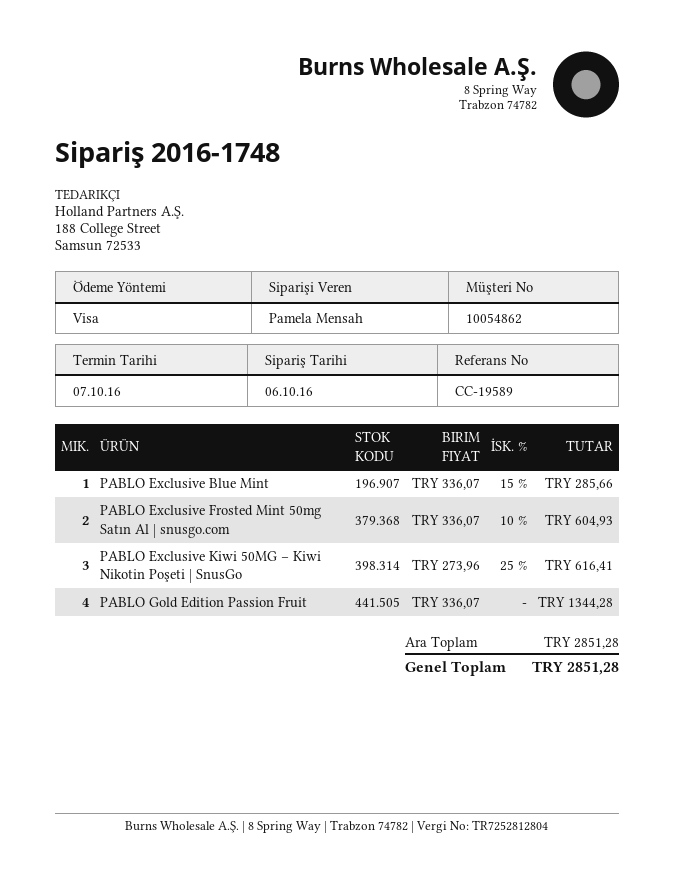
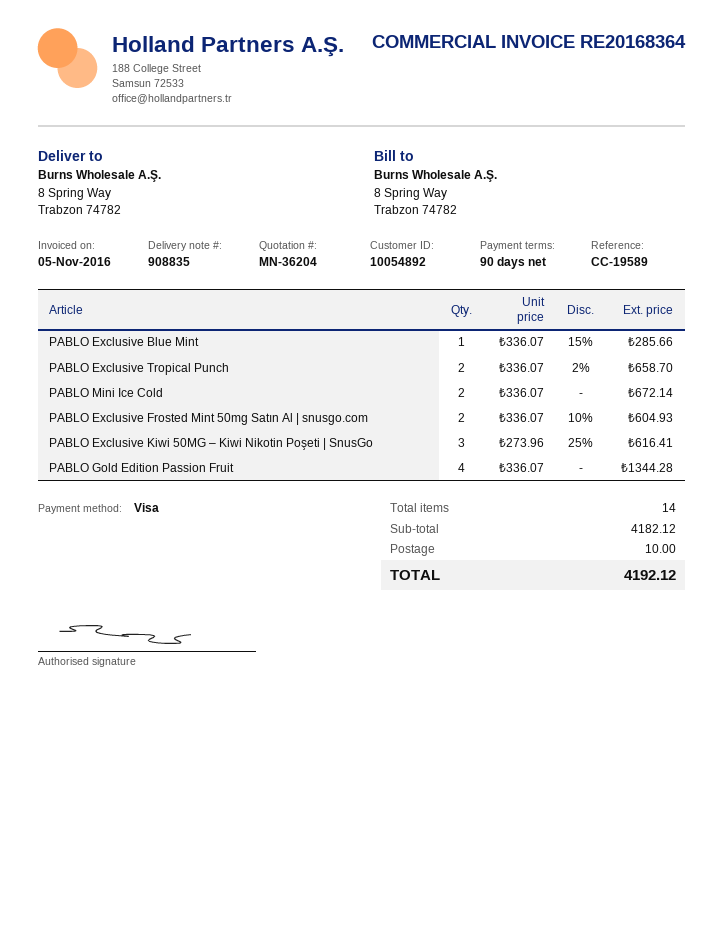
customer number: 10054862 -> 10054892
PABLO Exclusive Tropical Punch: none -> 2 x 336.07 - 2% = 658.70
PABLO Mini Ice Cold: none -> 2 x 336.07 = 672.14
subtotal: 2851.28 -> 4182.12
shipping: none -> 10.00
total: 2851.28 -> 4192.12

